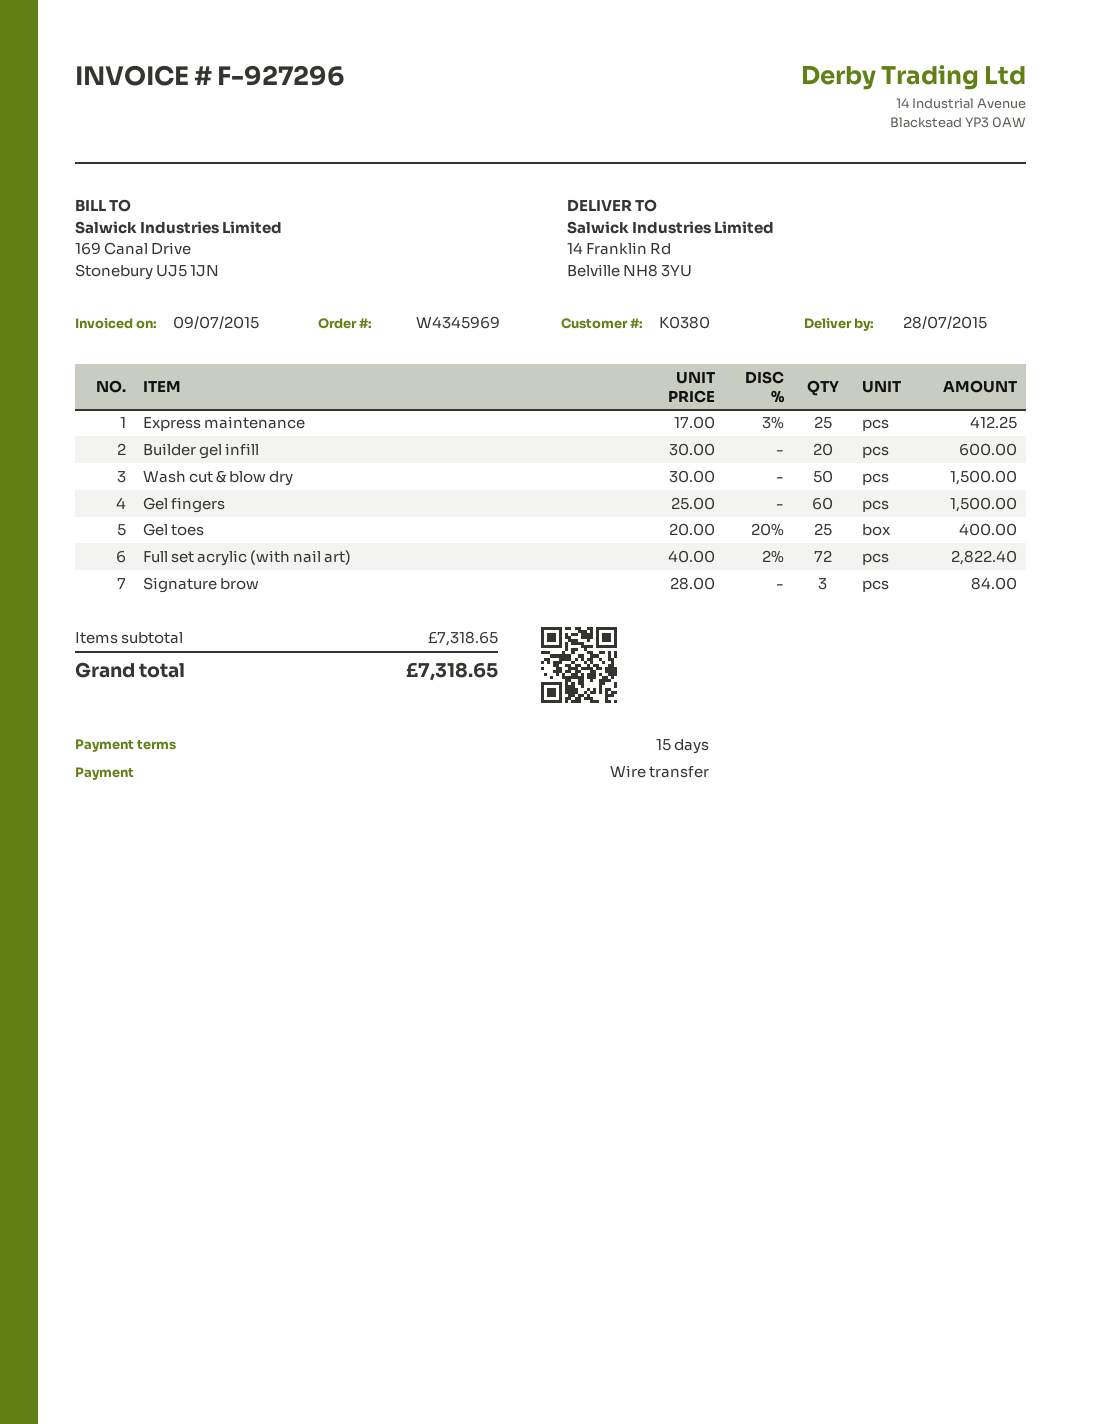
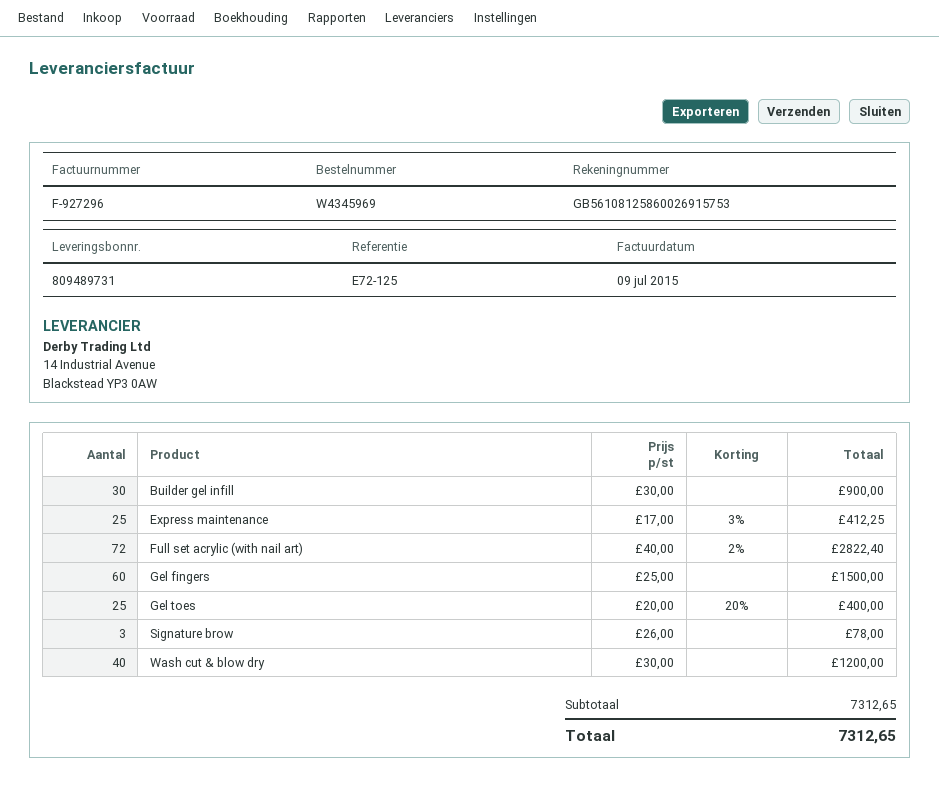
Builder gel infill: 20 x 30.00 = 600.00 -> 30 x 30.00 = 900.00
Wash cut & blow dry: 50 x 30.00 = 1500.00 -> 40 x 30.00 = 1200.00
Signature brow: 3 x 28.00 = 84.00 -> 3 x 26.00 = 78.00
subtotal: 7318.65 -> 7312.65
total: 7318.65 -> 7312.65

